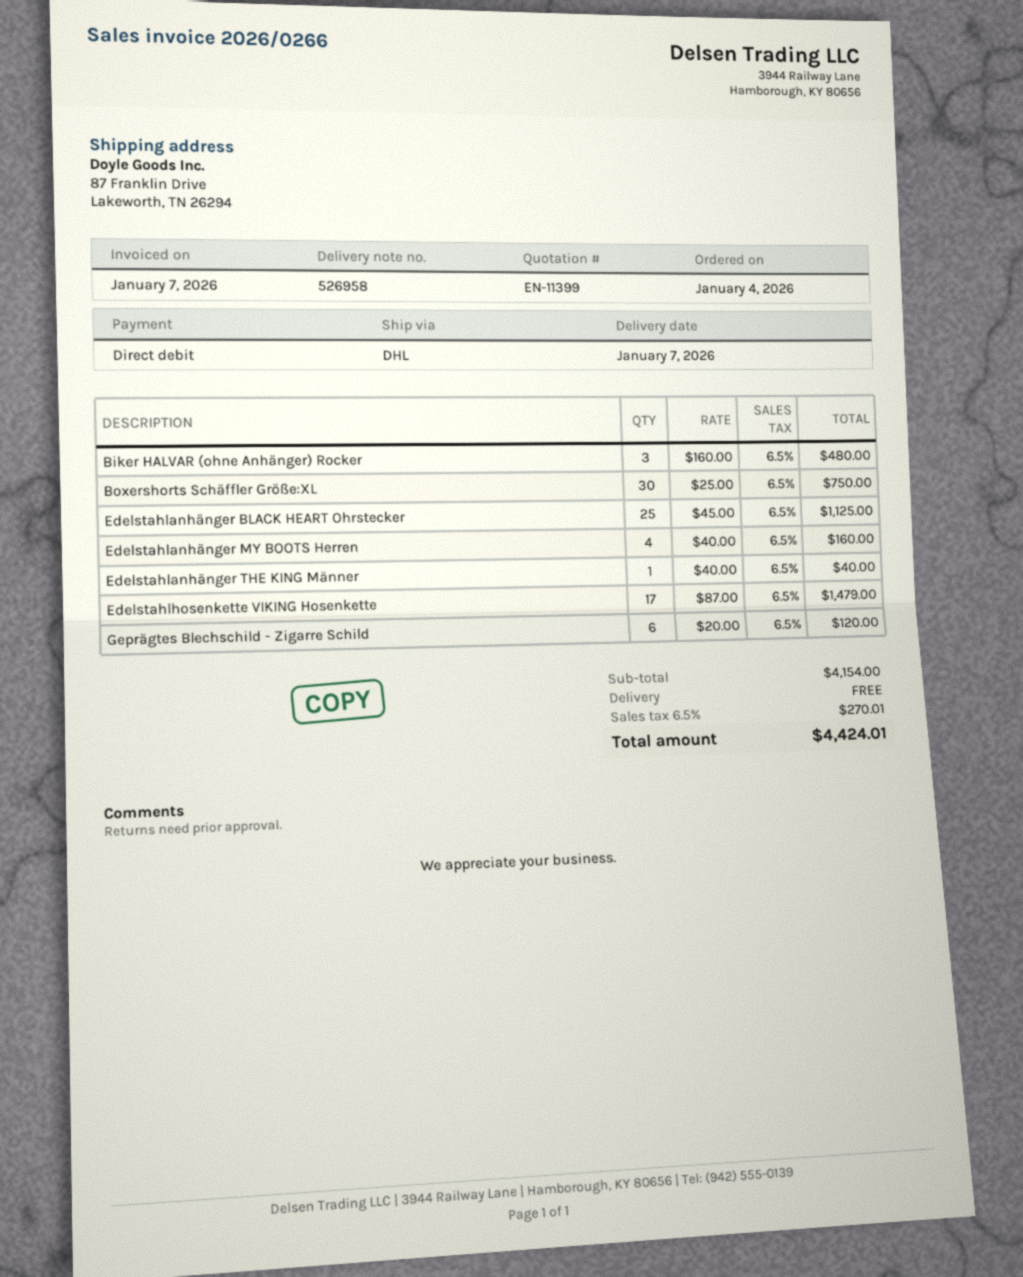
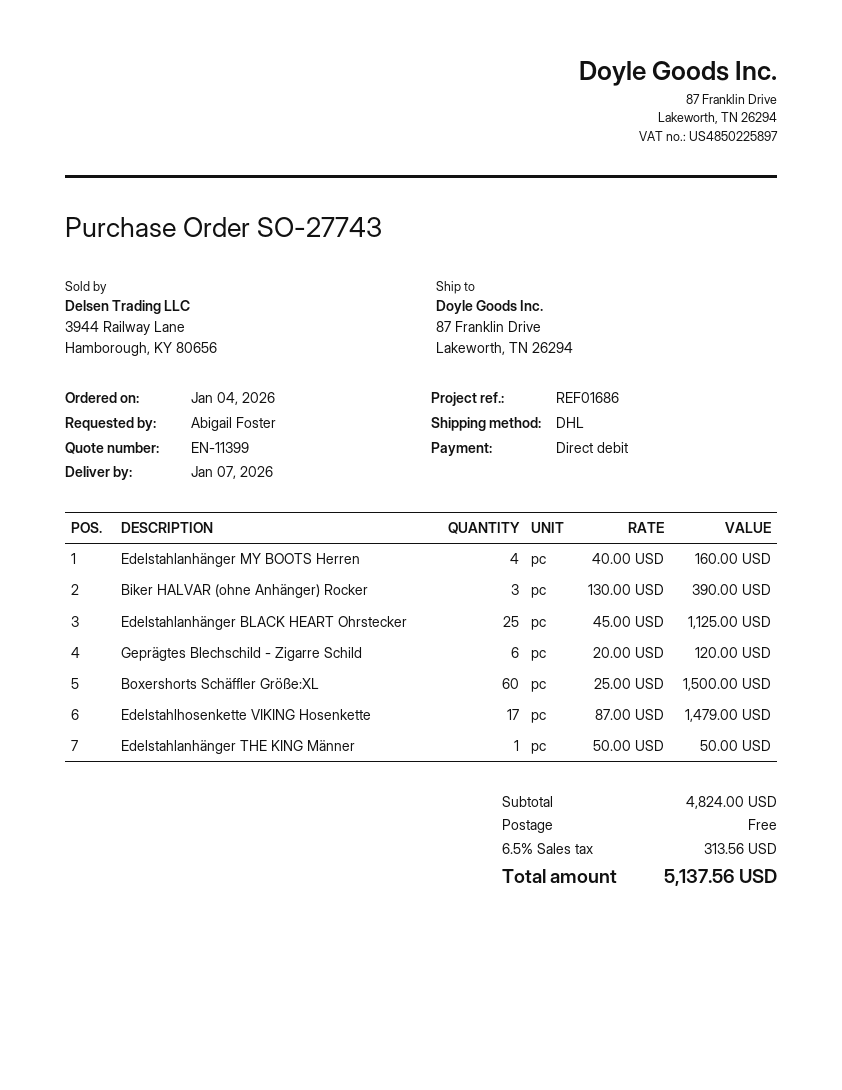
Biker HALVAR (ohne Anhänger) Rocker: 3 x 160.00 = 480.00 -> 3 x 130.00 = 390.00
Boxershorts Schäffler Größe:XL: 30 x 25.00 = 750.00 -> 60 x 25.00 = 1500.00
Edelstahlanhänger THE KING Männer: 1 x 40.00 = 40.00 -> 1 x 50.00 = 50.00
subtotal: 4154.00 -> 4824.00
tax: 6.5% = 270.01 -> 6.5% = 313.56
total: 4424.01 -> 5137.56

